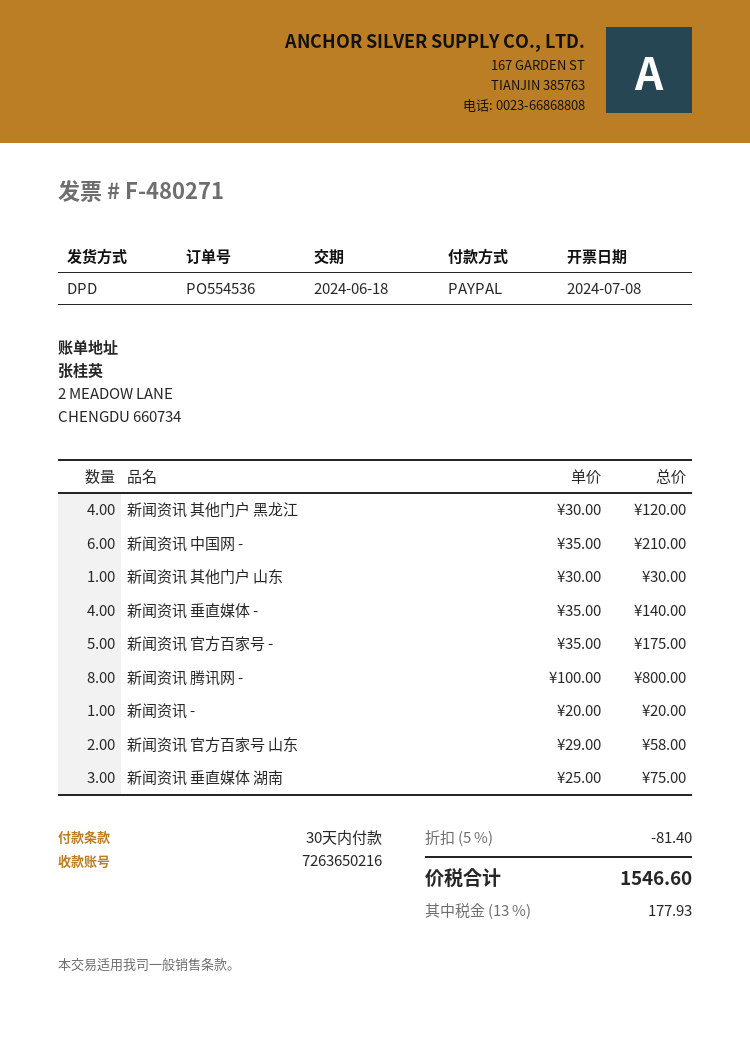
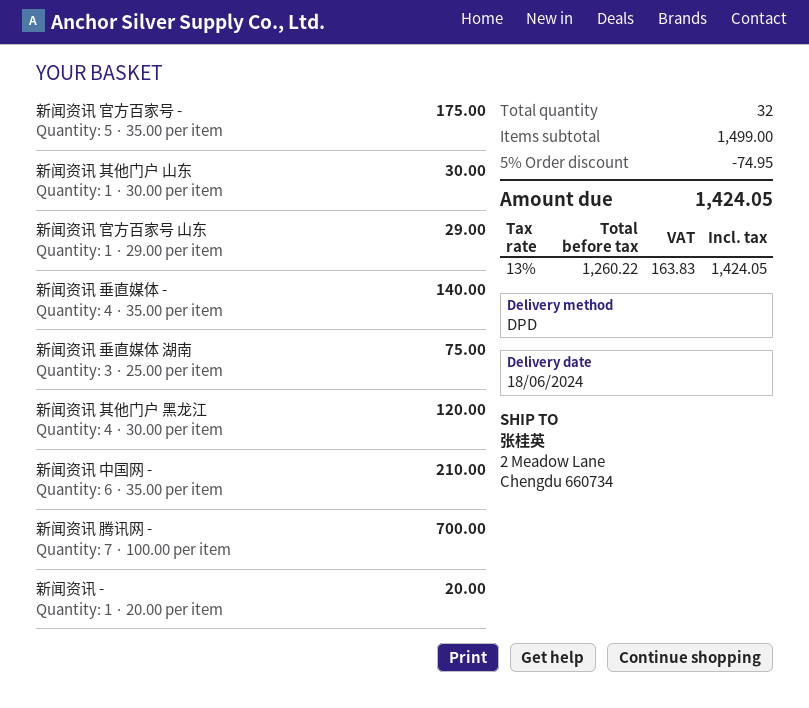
新闻资讯 腾讯网 -: 8 x 100.00 = 800.00 -> 7 x 100.00 = 700.00
新闻资讯 官方百家号 山东: 2 x 29.00 = 58.00 -> 1 x 29.00 = 29.00
discount: 5% = 81.40 -> 5% = 74.95
tax: 13% = 177.93 -> 13% = 163.83
total: 1546.60 -> 1424.05

